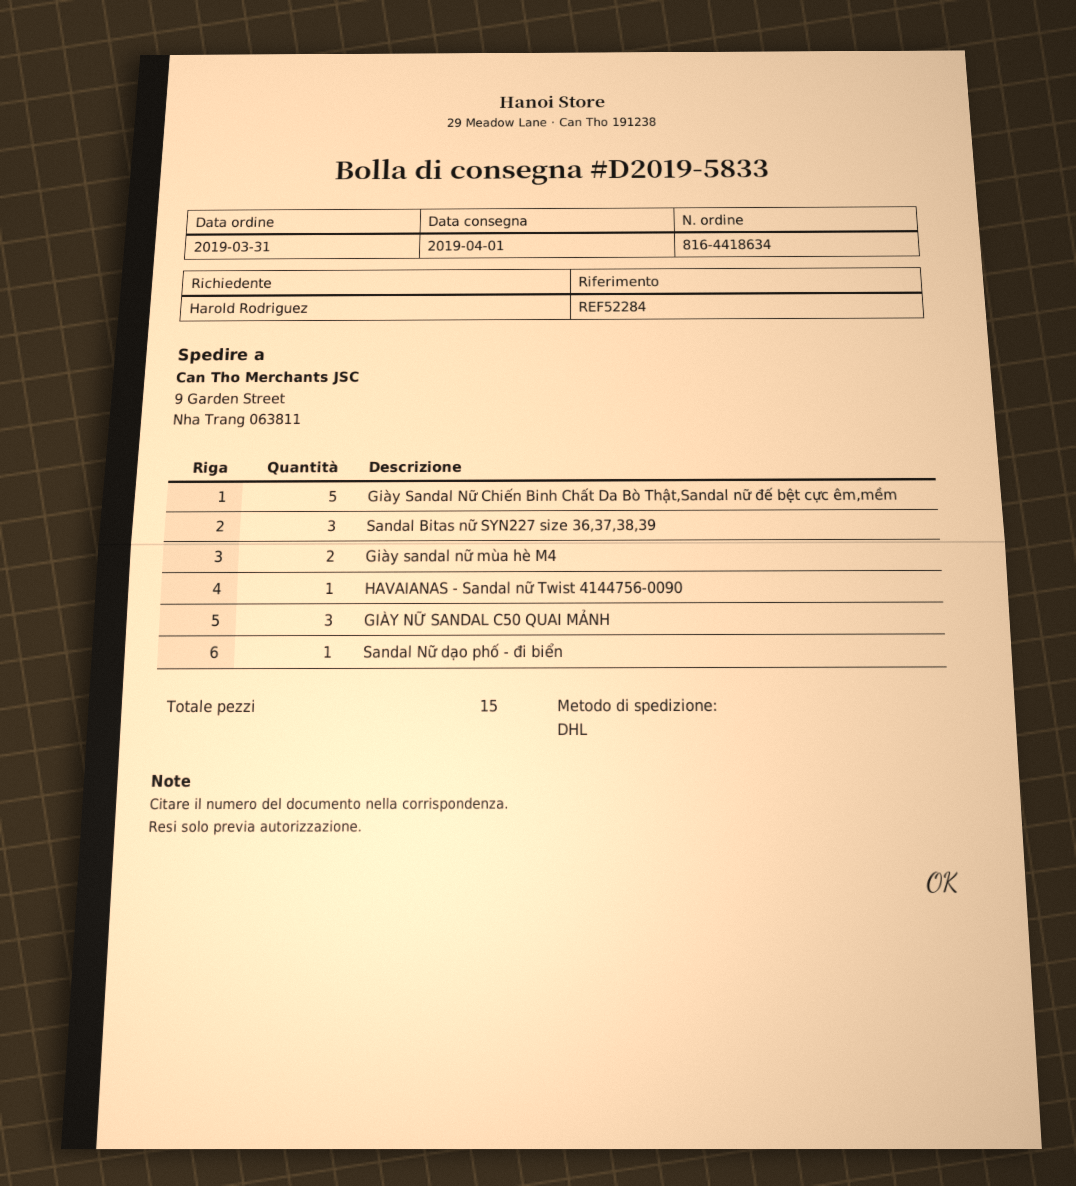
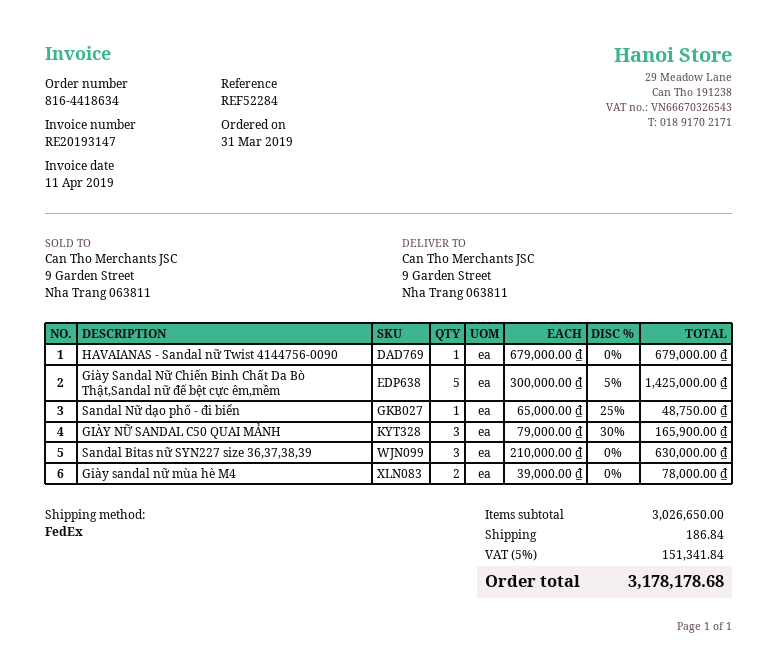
shipping method: DHL -> FedEx

